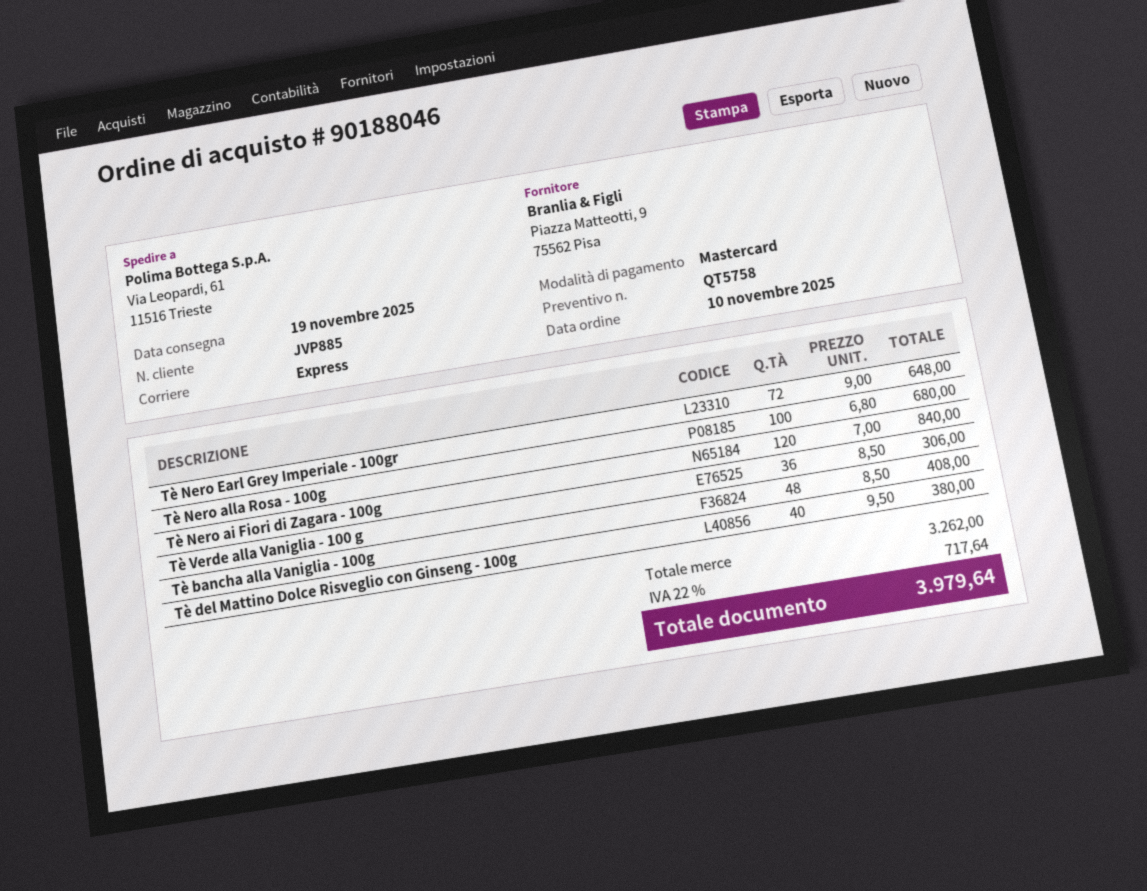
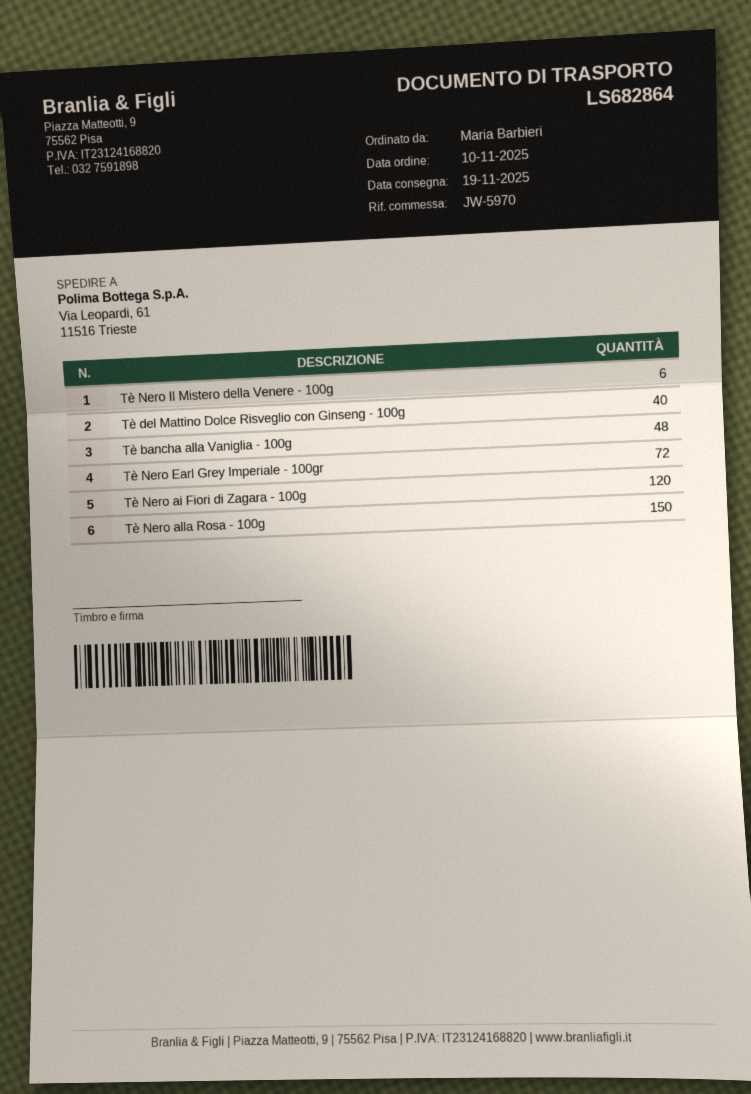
Tè Nero alla Rosa - 100g: 100 -> 150
Tè Verde alla Vaniglia - 100 g: 36 -> none
Tè Nero Il Mistero della Venere - 100g: none -> 6

